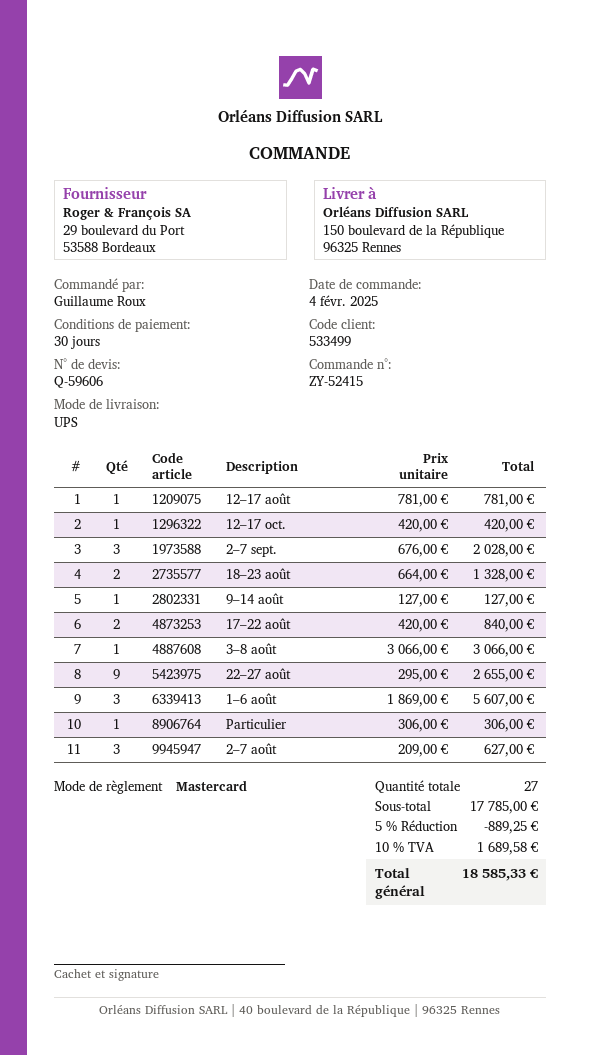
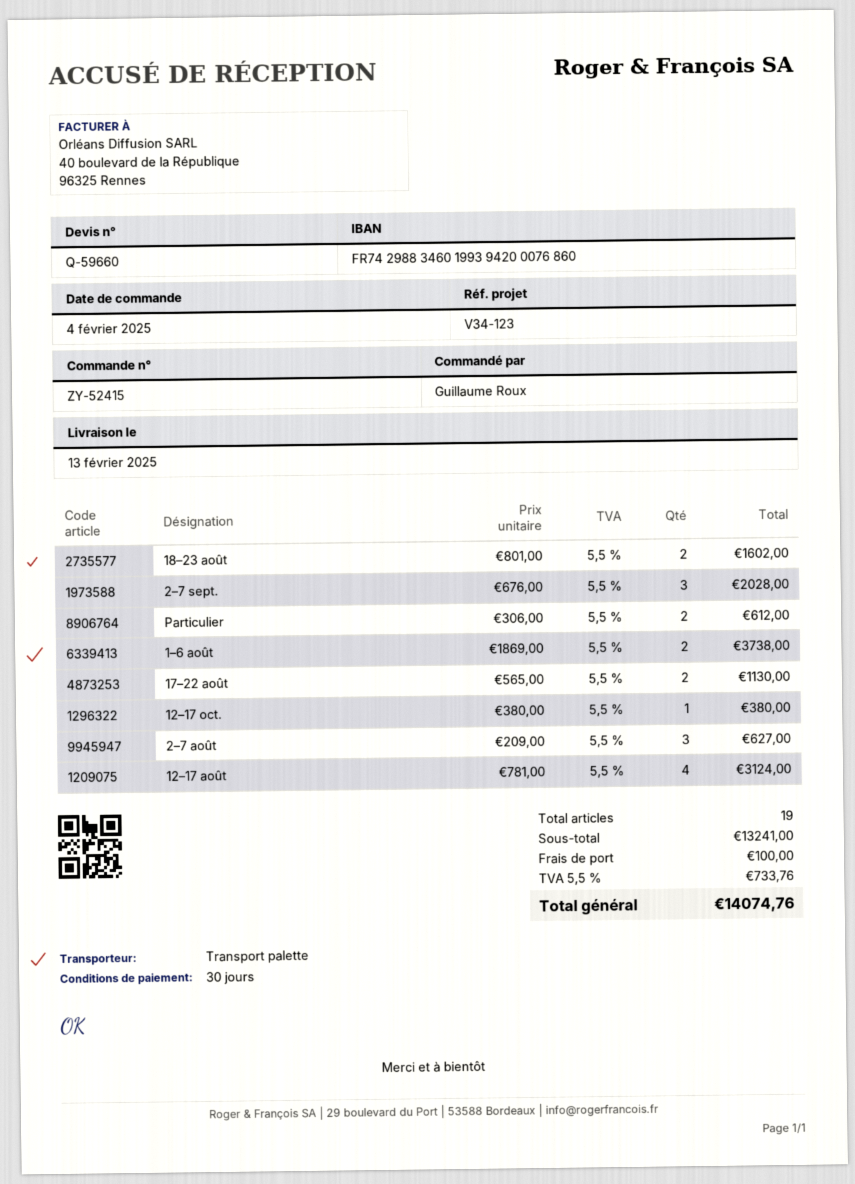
quote number: Q-59606 -> Q-59660
shipping method: UPS -> pallet freight
12–17 août: 1 x 781.00 = 781.00 -> 4 x 781.00 = 3124.00
12–17 oct.: 1 x 420.00 = 420.00 -> 1 x 380.00 = 380.00
18–23 août: 2 x 664.00 = 1328.00 -> 2 x 801.00 = 1602.00
9–14 août: 1 x 127.00 = 127.00 -> none
17–22 août: 2 x 420.00 = 840.00 -> 2 x 565.00 = 1130.00
3–8 août: 1 x 3066.00 = 3066.00 -> none
22–27 août: 9 x 295.00 = 2655.00 -> none
1–6 août: 3 x 1869.00 = 5607.00 -> 2 x 1869.00 = 3738.00
Particulier: 1 x 306.00 = 306.00 -> 2 x 306.00 = 612.00
total quantity: 27 -> 19
subtotal: 17785.00 -> 13241.00
discount: 5% = 889.25 -> none
shipping: none -> 100.00
tax: 10% = 1689.58 -> 5.5% = 733.76
total: 18585.33 -> 14074.76

